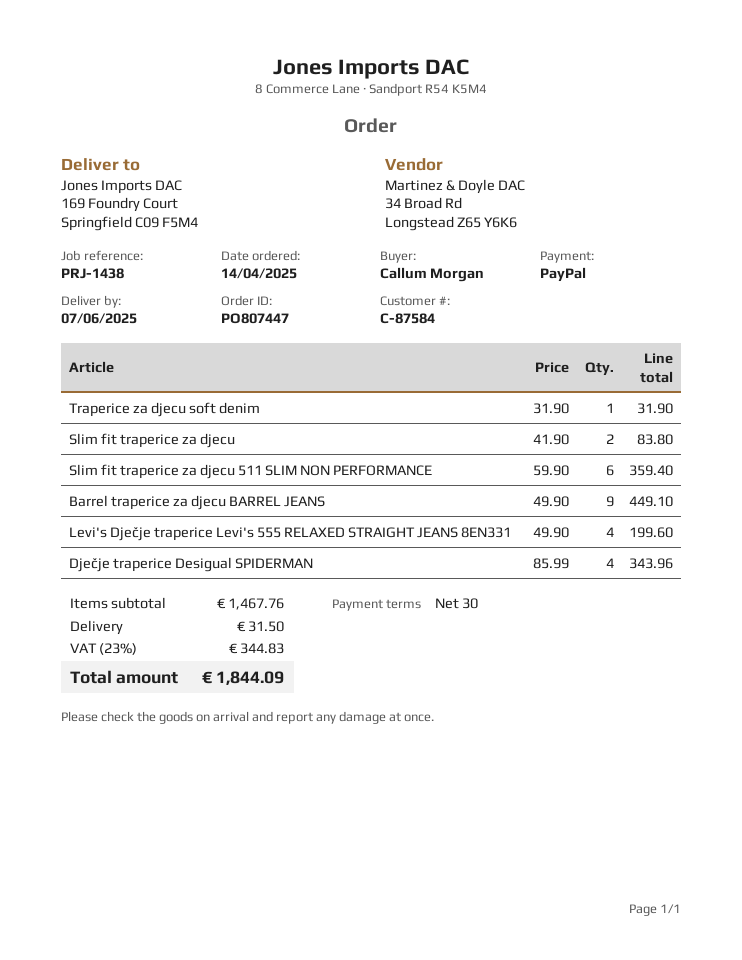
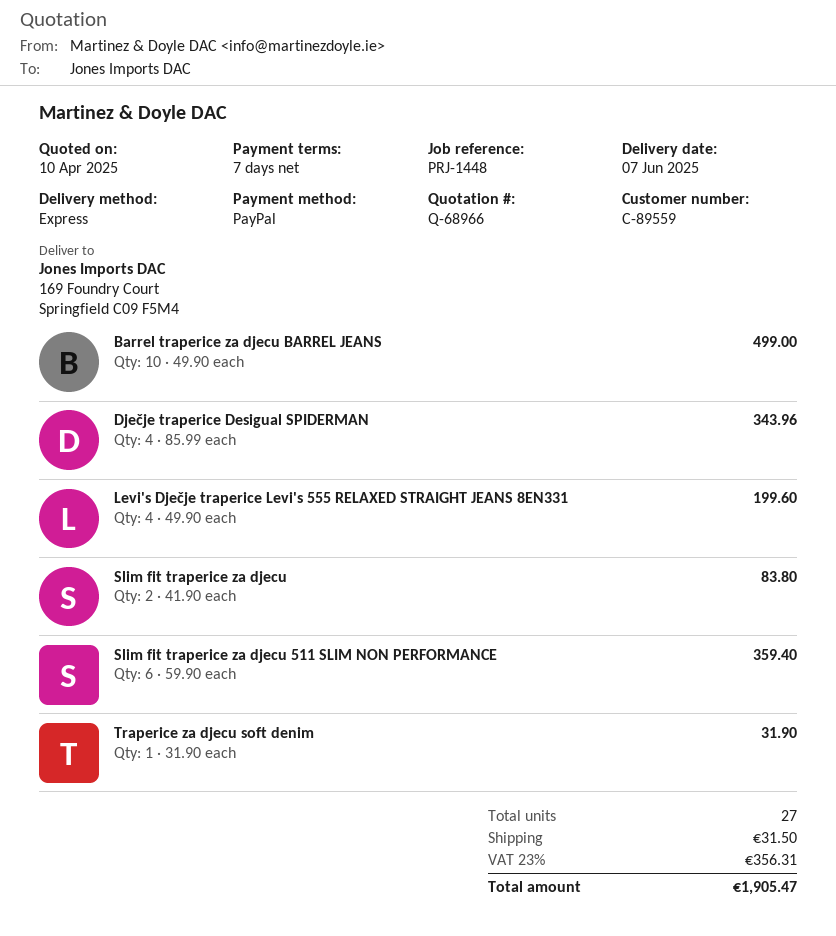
payment terms: 30 days -> 7 days
customer number: C-87584 -> C-89559
reference: PRJ-1438 -> PRJ-1448
Barrel traperice za djecu BARREL JEANS: 9 x 49.90 = 449.10 -> 10 x 49.90 = 499.00
tax: 23% = 344.83 -> 23% = 356.31
total: 1844.09 -> 1905.47

